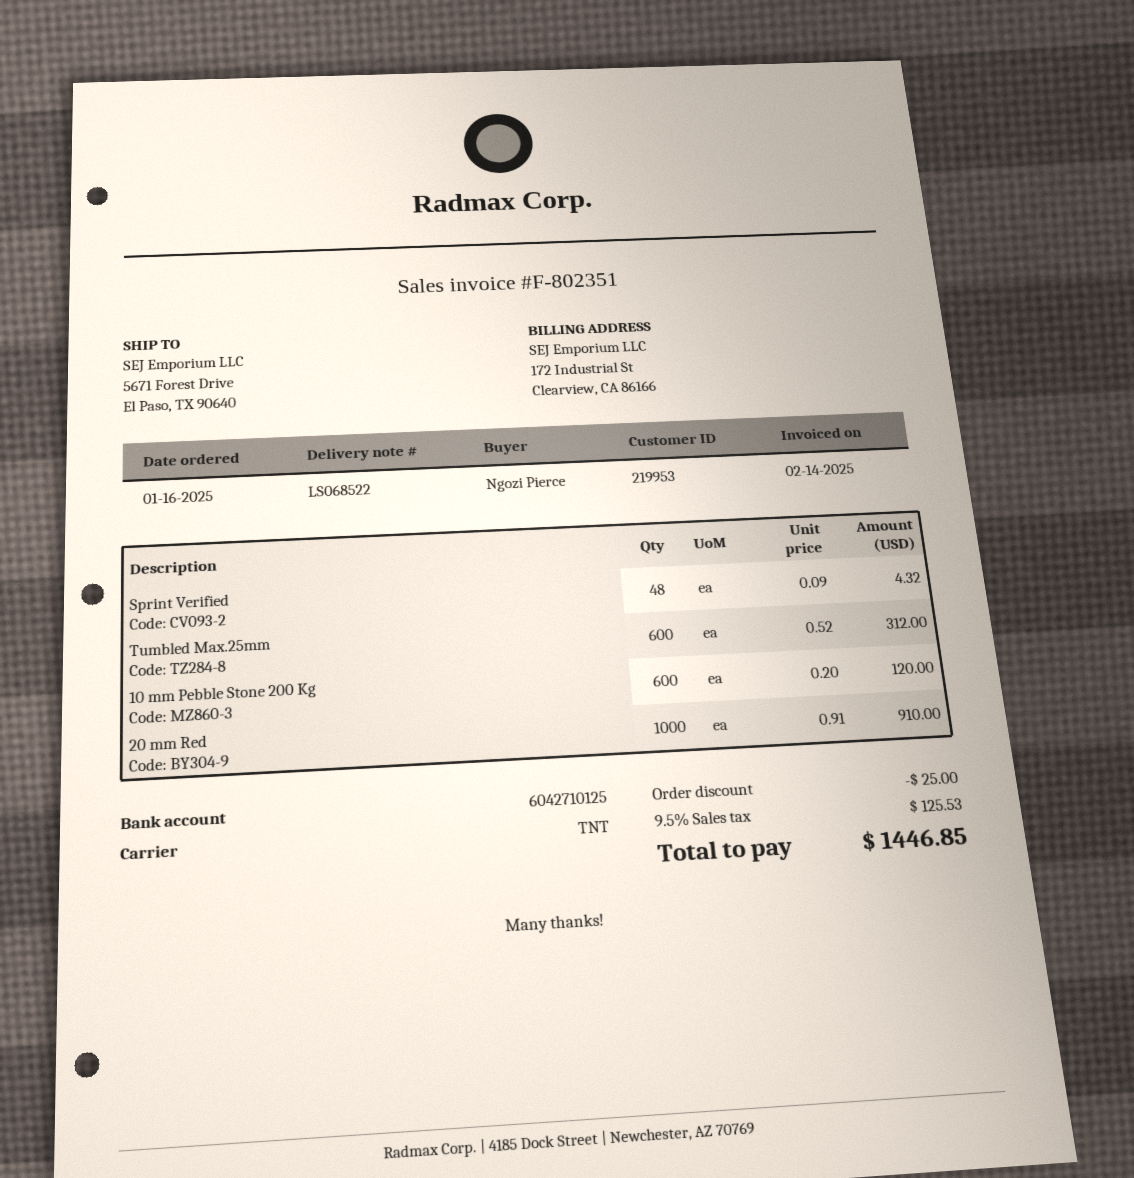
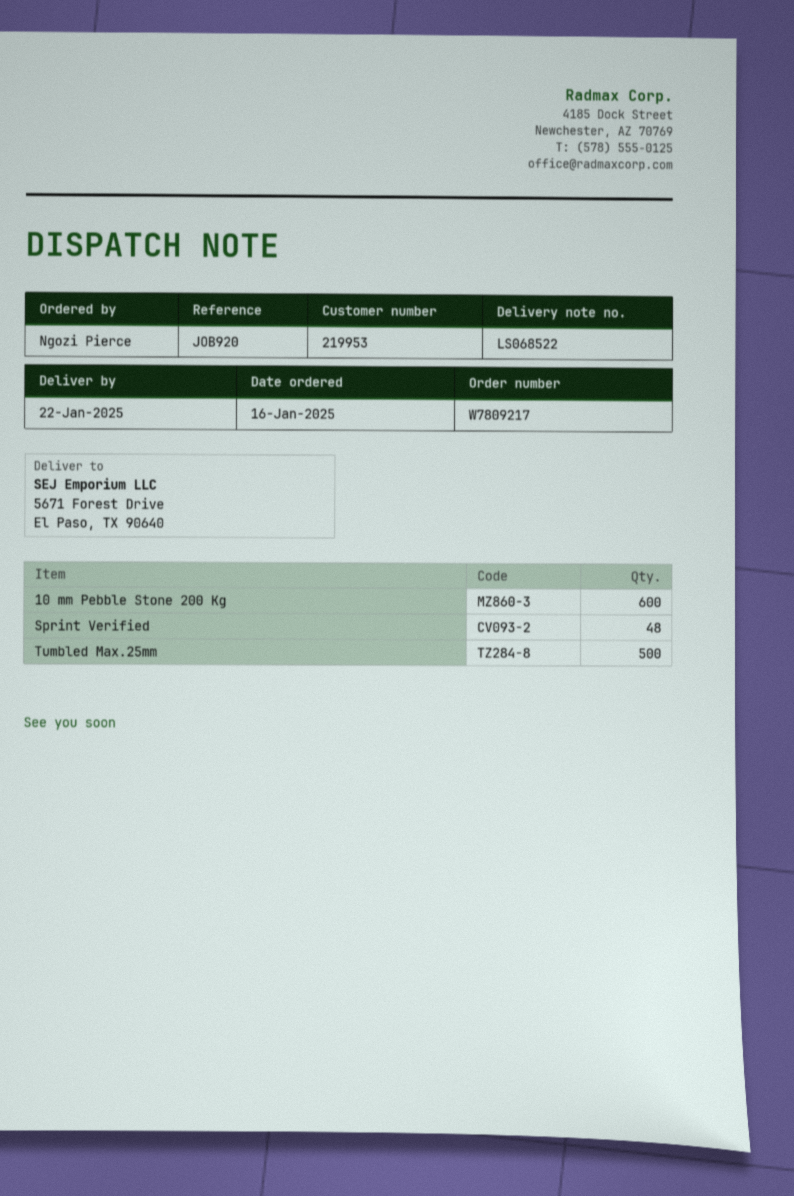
Tumbled Max.25mm: 600 -> 500
20 mm Red: 1000 -> none

